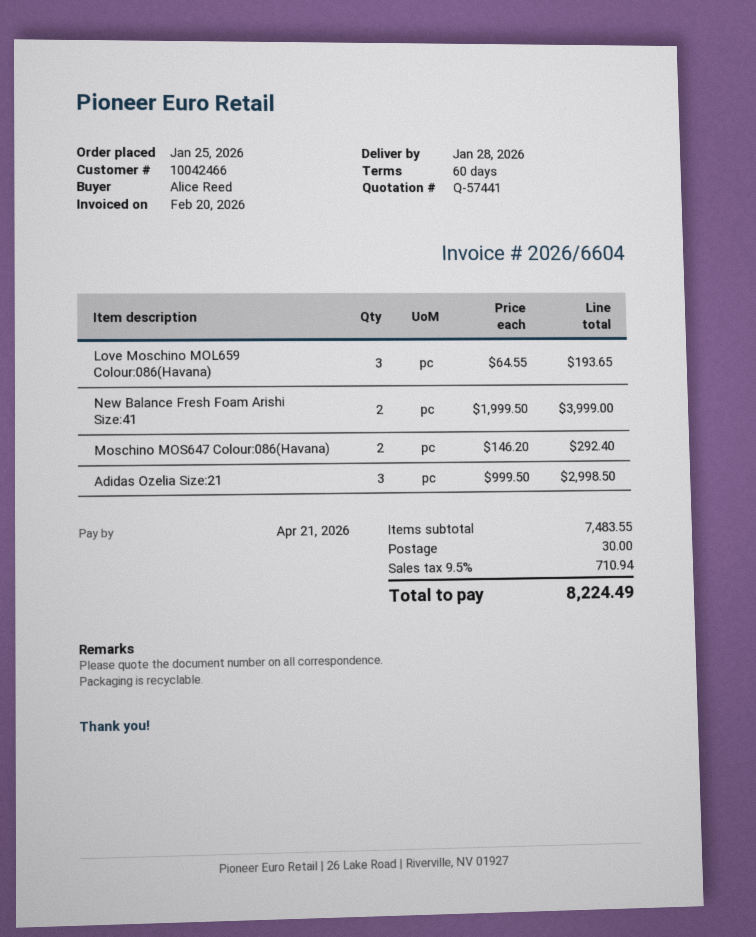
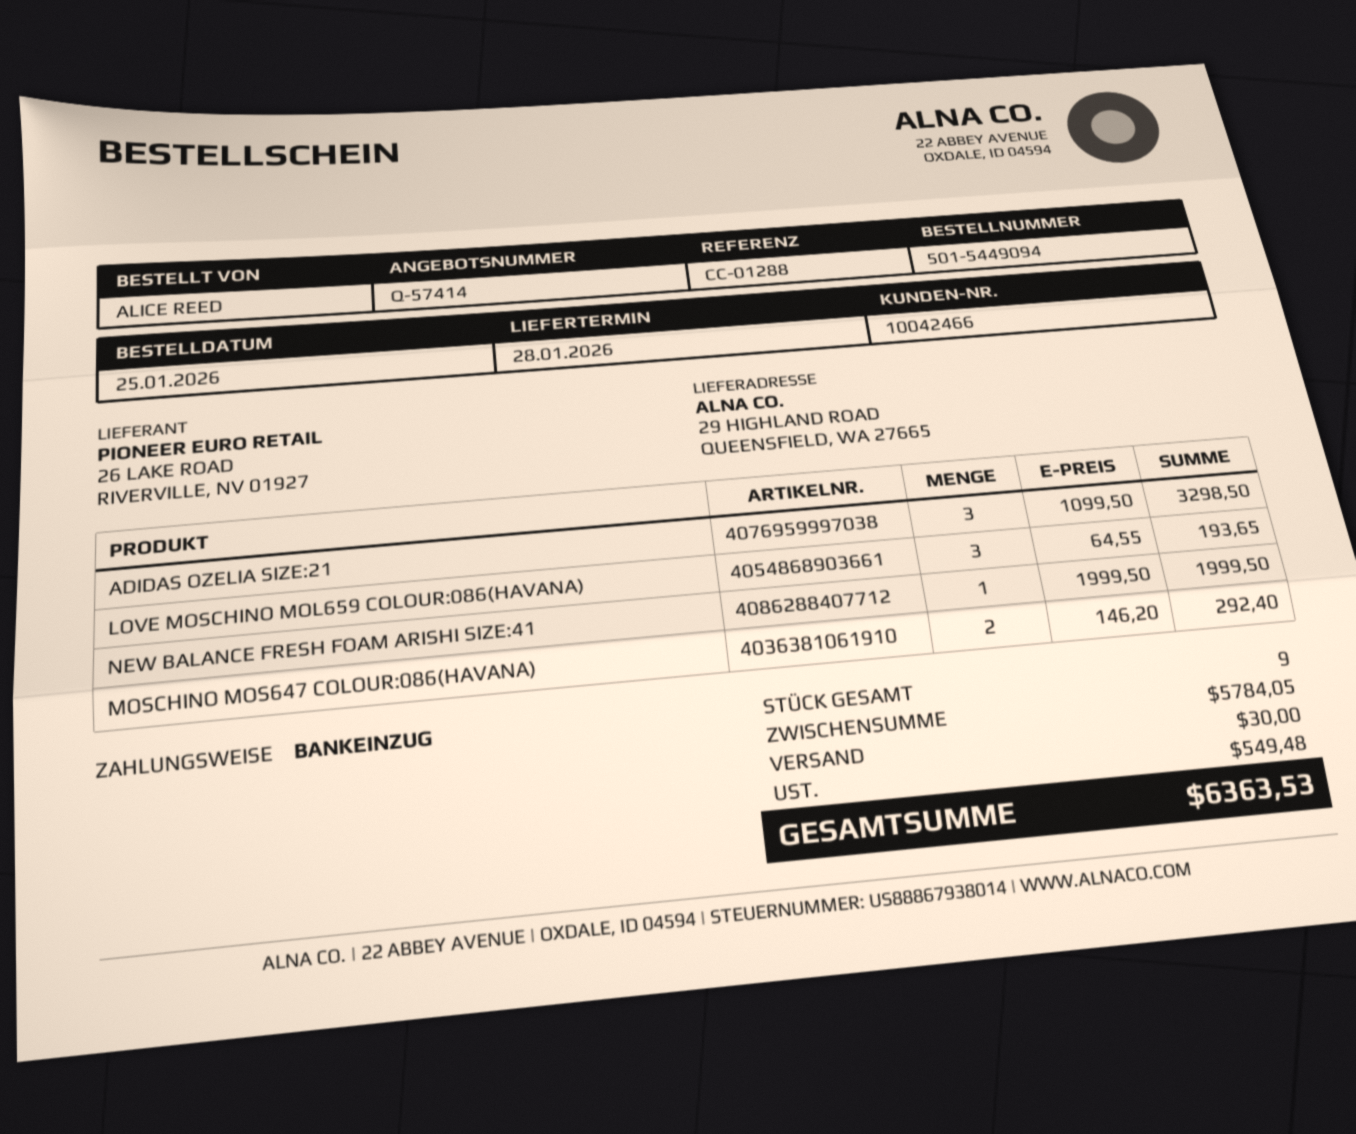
quote number: Q-57441 -> Q-57414
New Balance Fresh Foam Arishi Size:41: 2 x 1999.50 = 3999.00 -> 1 x 1999.50 = 1999.50
Adidas Ozelia Size:21: 3 x 999.50 = 2998.50 -> 3 x 1099.50 = 3298.50
subtotal: 7483.55 -> 5784.05
tax: 710.94 -> 549.48
total: 8224.49 -> 6363.53

